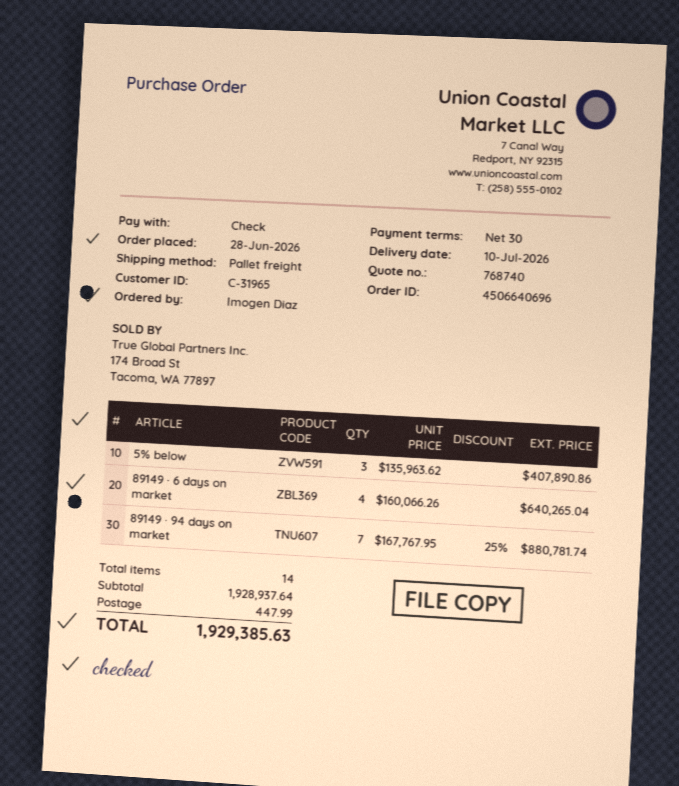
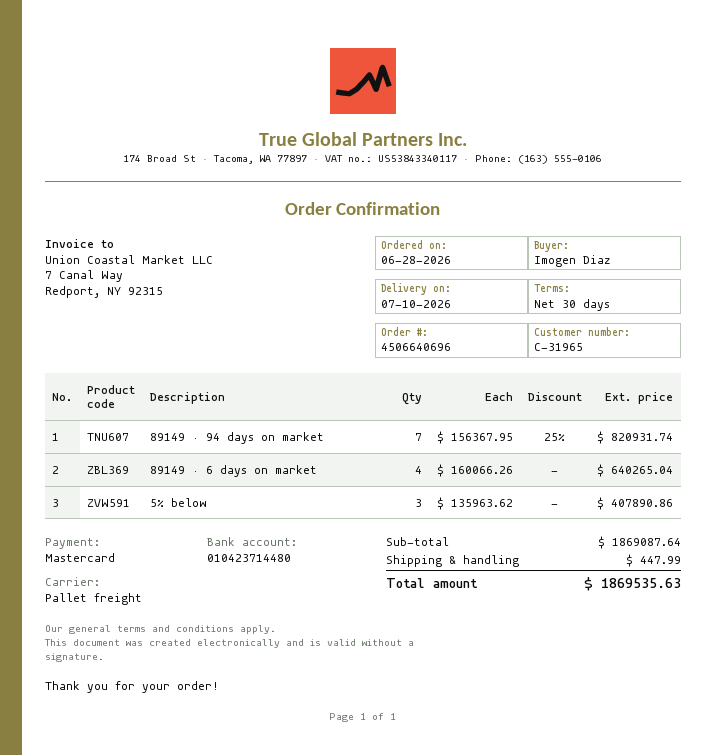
payment method: cheque -> Mastercard
89149 · 94 days on market: 7 x 167767.95 - 25% = 880781.74 -> 7 x 156367.95 - 25% = 820931.74
subtotal: 1928937.64 -> 1869087.64
total: 1929385.63 -> 1869535.63

